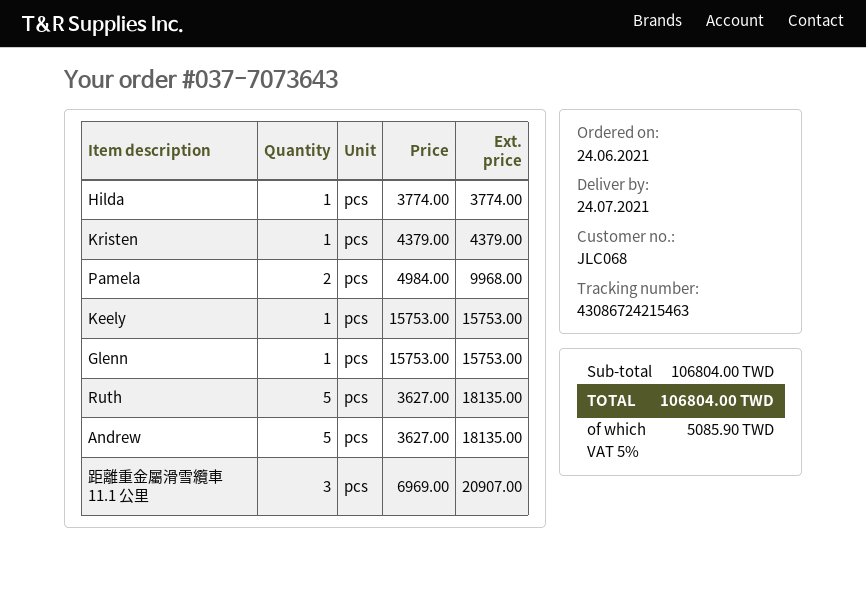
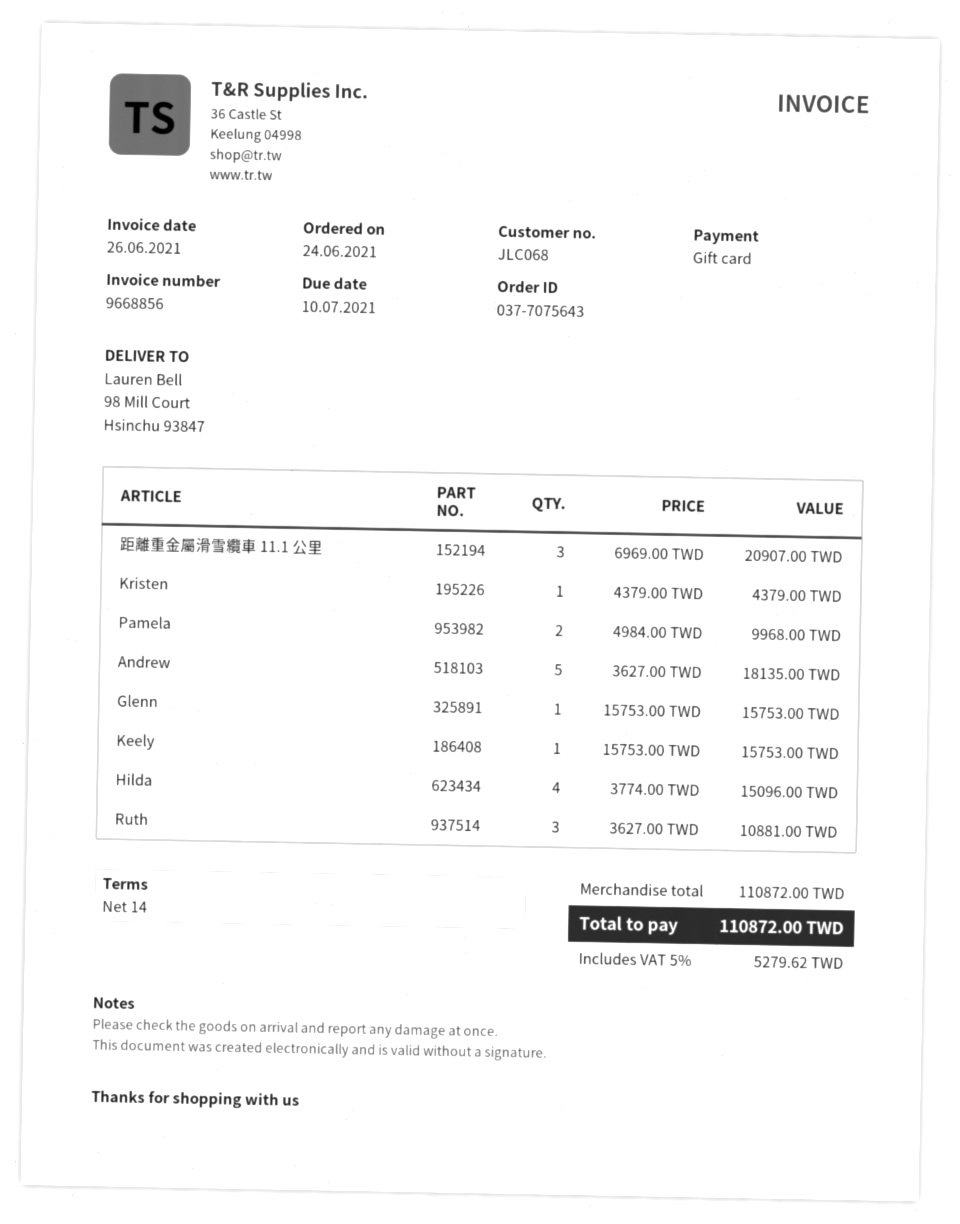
order number: 037-7073643 -> 037-7075643
Hilda: 1 x 3774.00 = 3774.00 -> 4 x 3774.00 = 15096.00
Ruth: 5 x 3627.00 = 18135.00 -> 3 x 3627.00 = 10881.00
subtotal: 106804.00 -> 110872.00
tax: 5% = 5085.90 -> 5% = 5279.62
total: 106804.00 -> 110872.00

